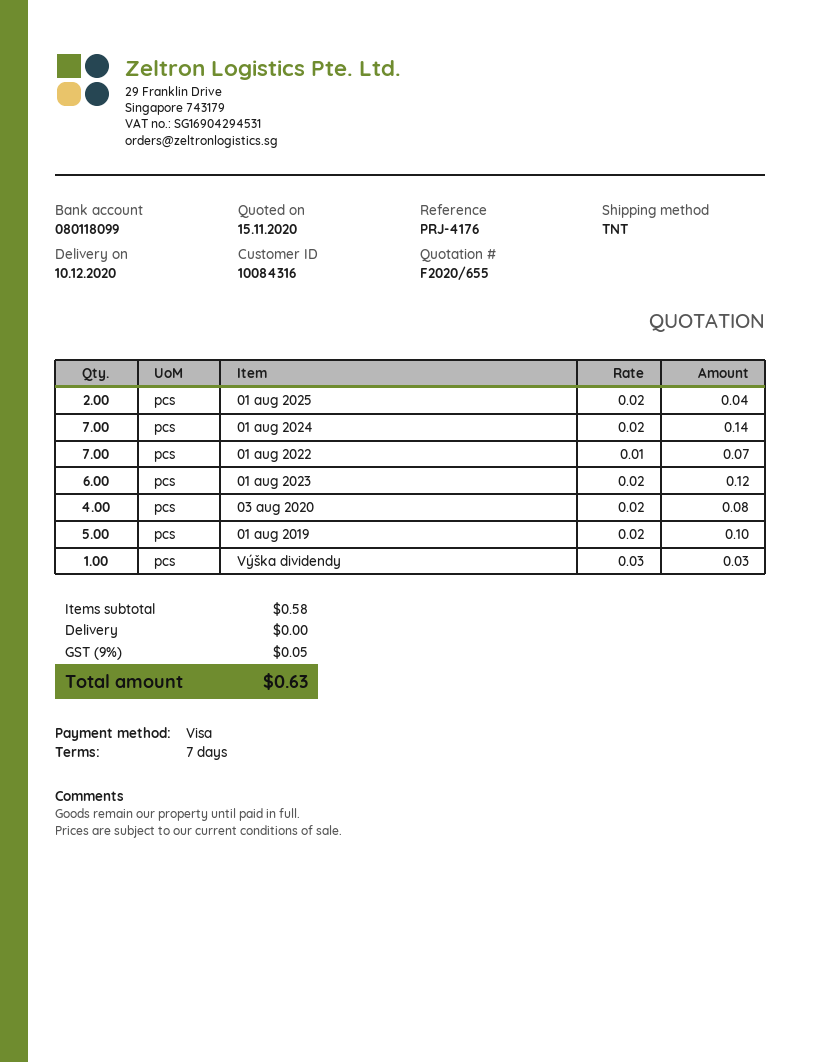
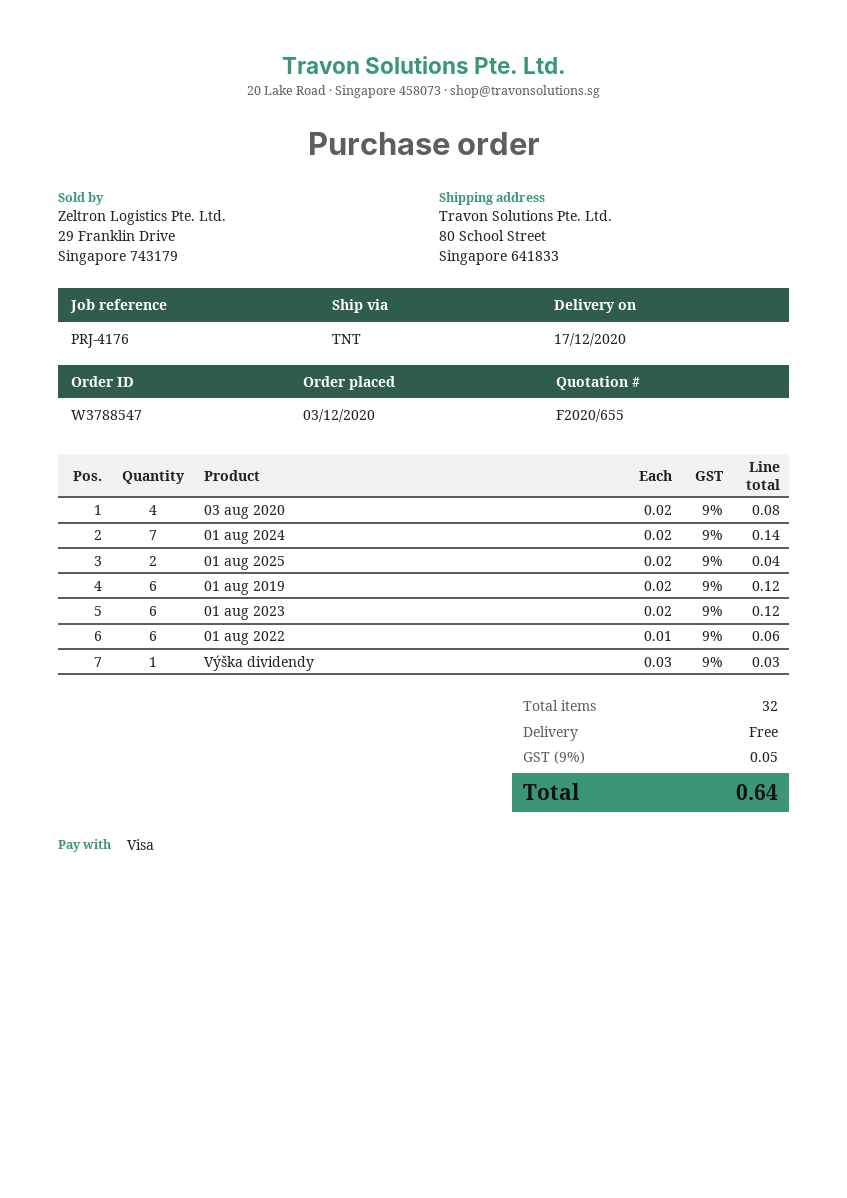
delivery date: 2020-12-10 -> 2020-12-17
01 aug 2022: 7 x 0.01 = 0.07 -> 6 x 0.01 = 0.06
01 aug 2019: 5 x 0.02 = 0.10 -> 6 x 0.02 = 0.12
total: 0.63 -> 0.64

